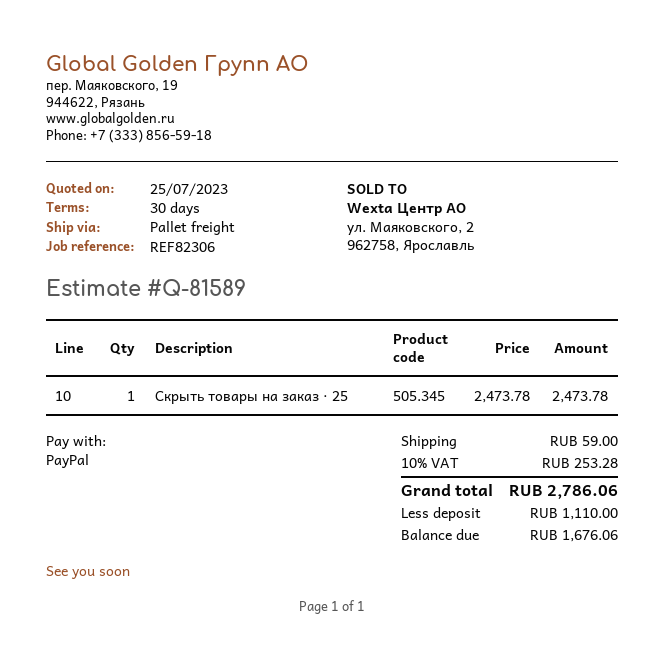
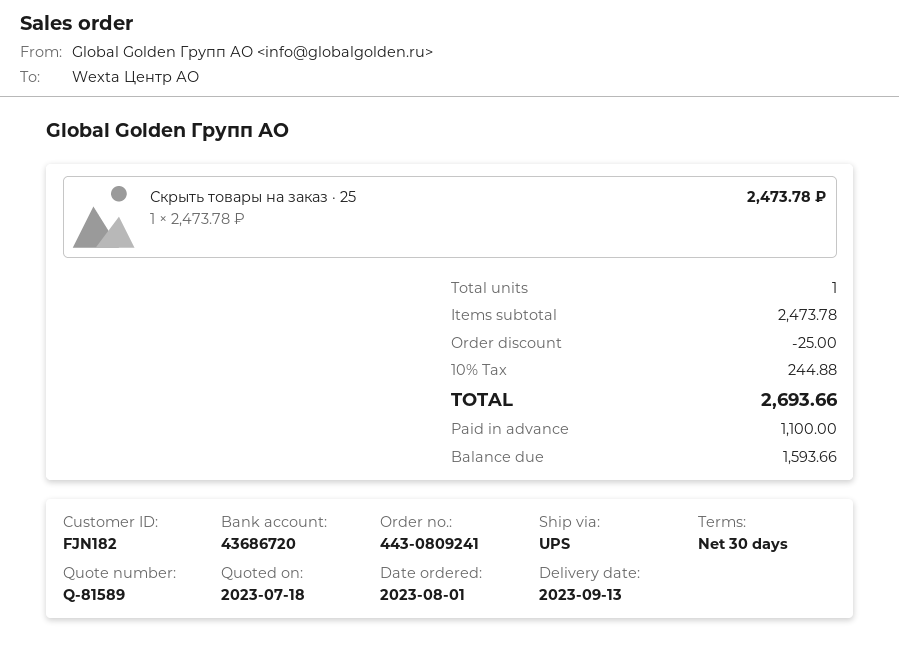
quote date: 2023-07-25 -> 2023-07-18
shipping method: pallet freight -> UPS
discount: none -> 25.00
shipping: 59.00 -> none
tax: 10% = 253.28 -> 10% = 244.88
total: 2786.06 -> 2693.66
deposit: 1110.00 -> 1100.00
balance: 1676.06 -> 1593.66

